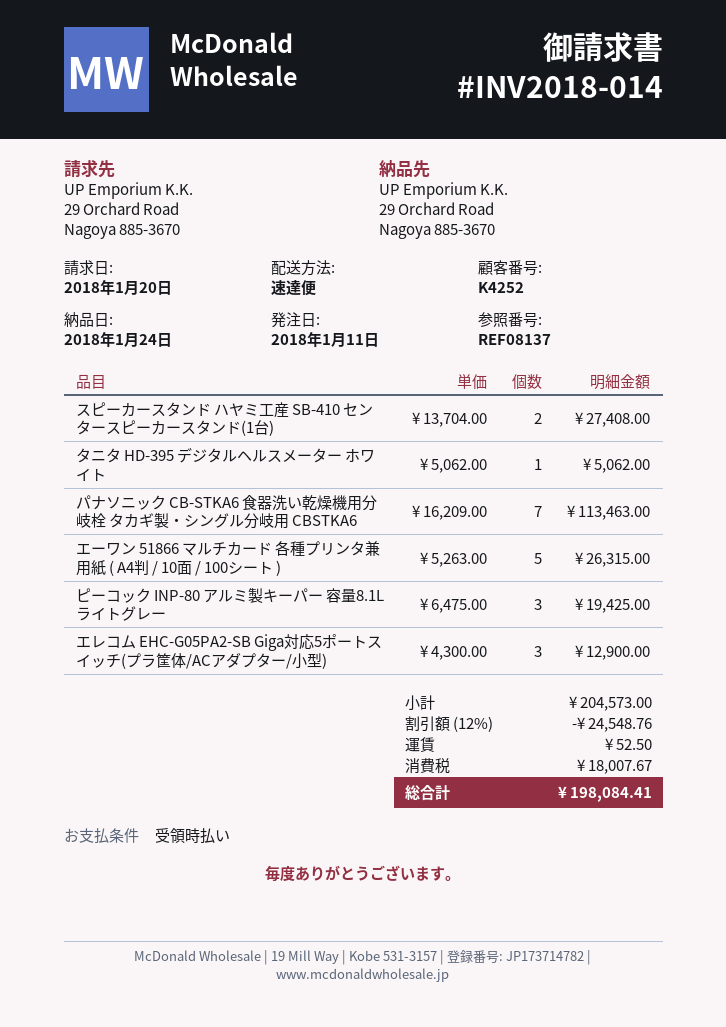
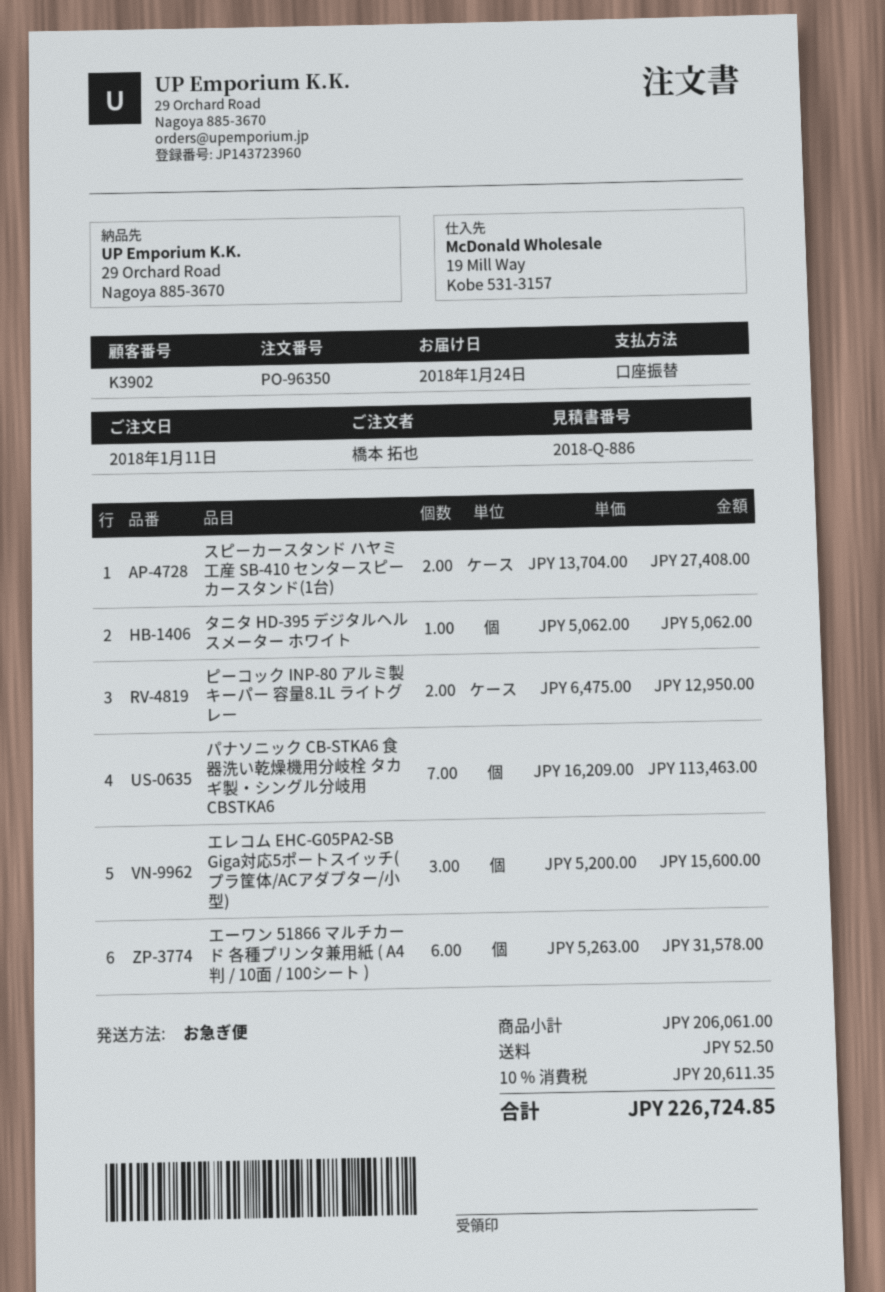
customer number: K4252 -> K3902
エーワン 51866 マルチカード 各種プリンタ兼用紙 ( A4判 / 10面 / 100シート ): 5 x 5263.00 = 26315.00 -> 6 x 5263.00 = 31578.00
ピーコック INP-80 アルミ製キーパー 容量8.1L ライトグレー: 3 x 6475.00 = 19425.00 -> 2 x 6475.00 = 12950.00
エレコム EHC-G05PA2-SB Giga対応5ポートスイッチ(プラ筐体/ACアダプター/小型): 3 x 4300.00 = 12900.00 -> 3 x 5200.00 = 15600.00
subtotal: 204573.00 -> 206061.00
discount: 12% = 24548.76 -> none
tax: 18007.67 -> 20611.35
total: 198084.41 -> 226724.85

